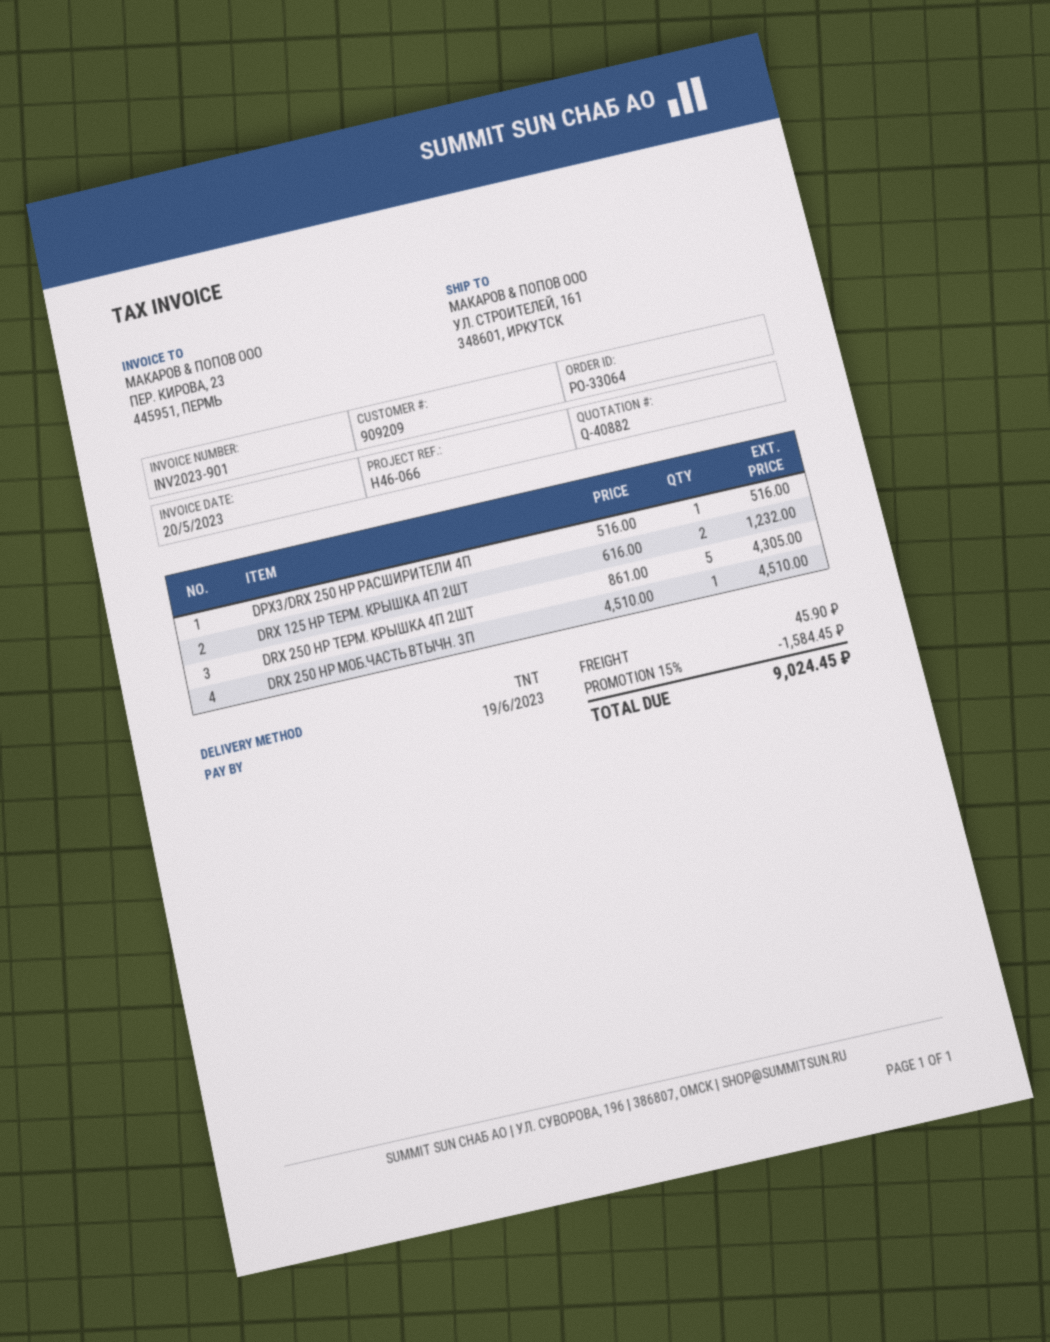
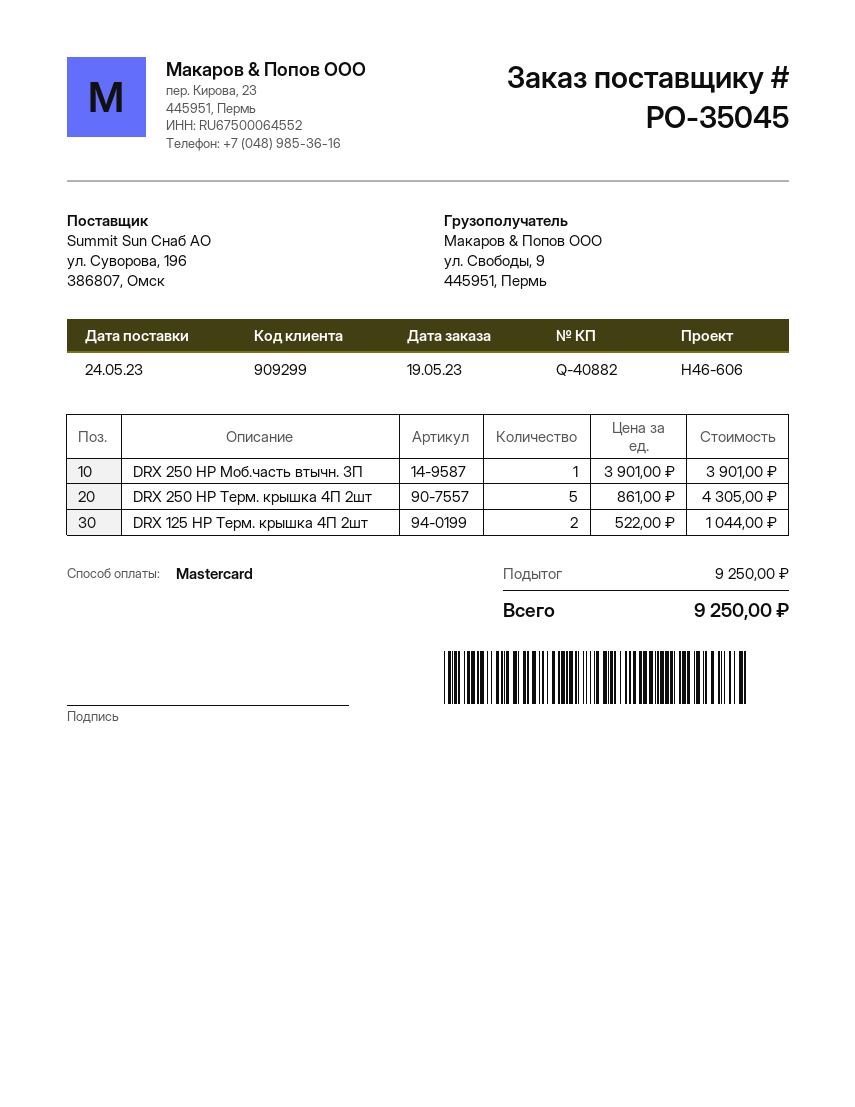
order number: PO-33064 -> PO-35045
customer number: 909209 -> 909299
reference: H46-066 -> H46-606
ship to: УЛ. СТРОИТЕЛЕЙ, 161, 348601, ИРКУТСК -> ул. Свободы, 9, 445951, Пермь
DPX3/DRX 250 HP РАСШИРИТЕЛИ 4П: 1 x 516.00 = 516.00 -> none
DRX 125 HP ТЕРМ. КРЫШКА 4П 2ШТ: 2 x 616.00 = 1232.00 -> 2 x 522.00 = 1044.00
DRX 250 HP МОБ.ЧАСТЬ ВТЫЧН. 3П: 1 x 4510.00 = 4510.00 -> 1 x 3901.00 = 3901.00
discount: 15% = 1584.45 -> none
shipping: 45.90 -> none
total: 9024.45 -> 9250.00

